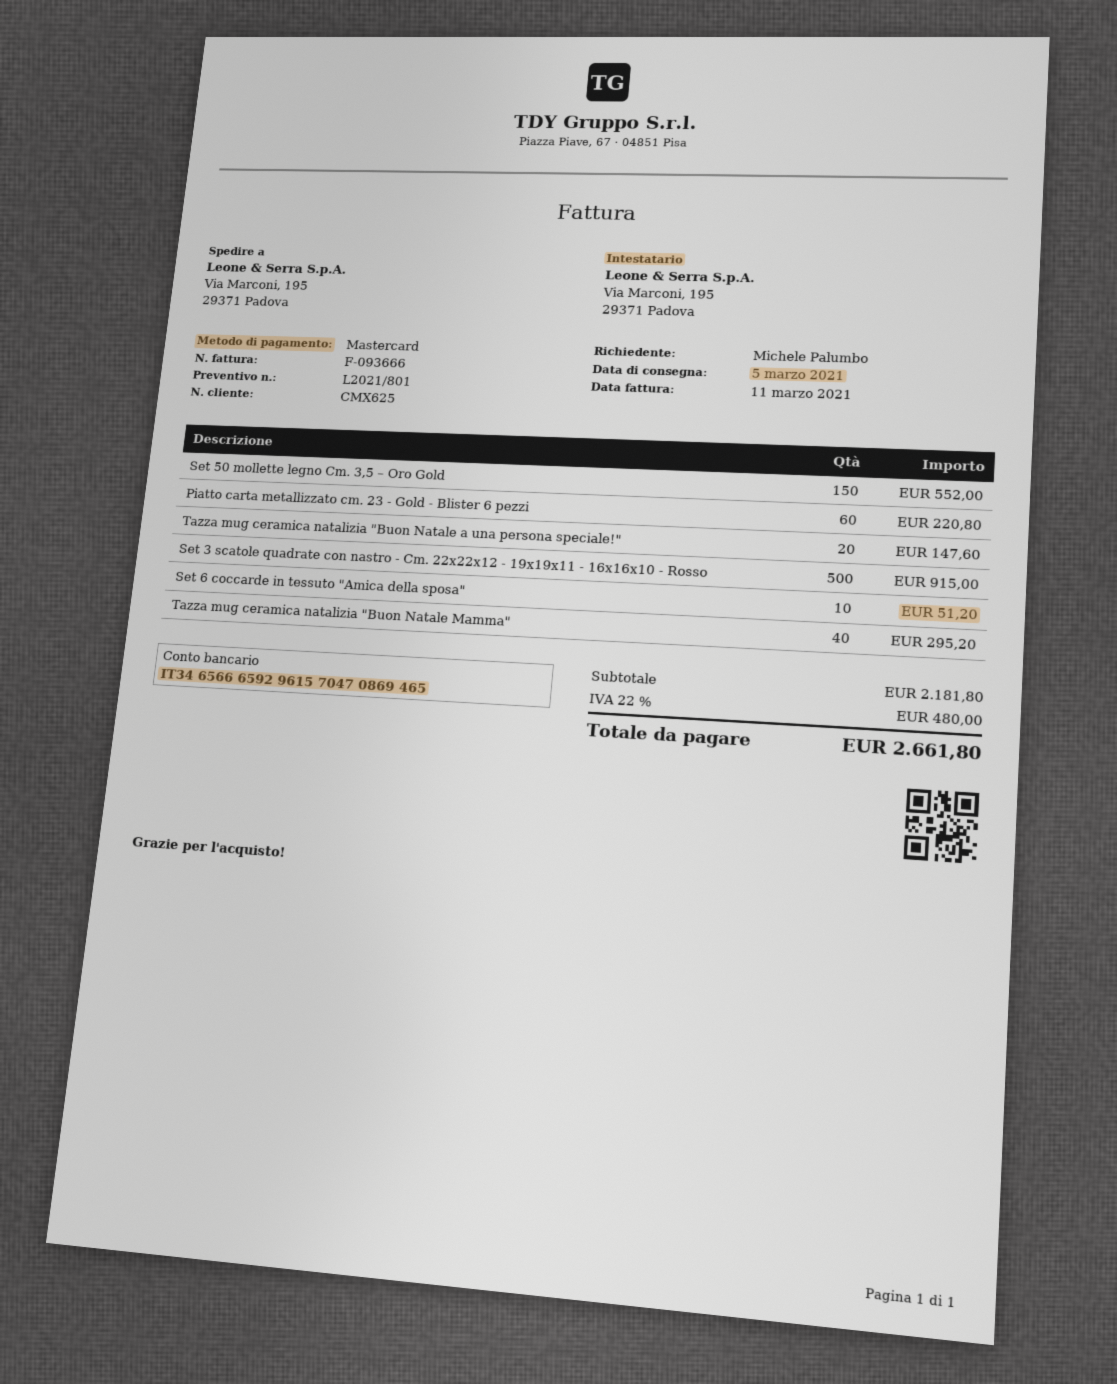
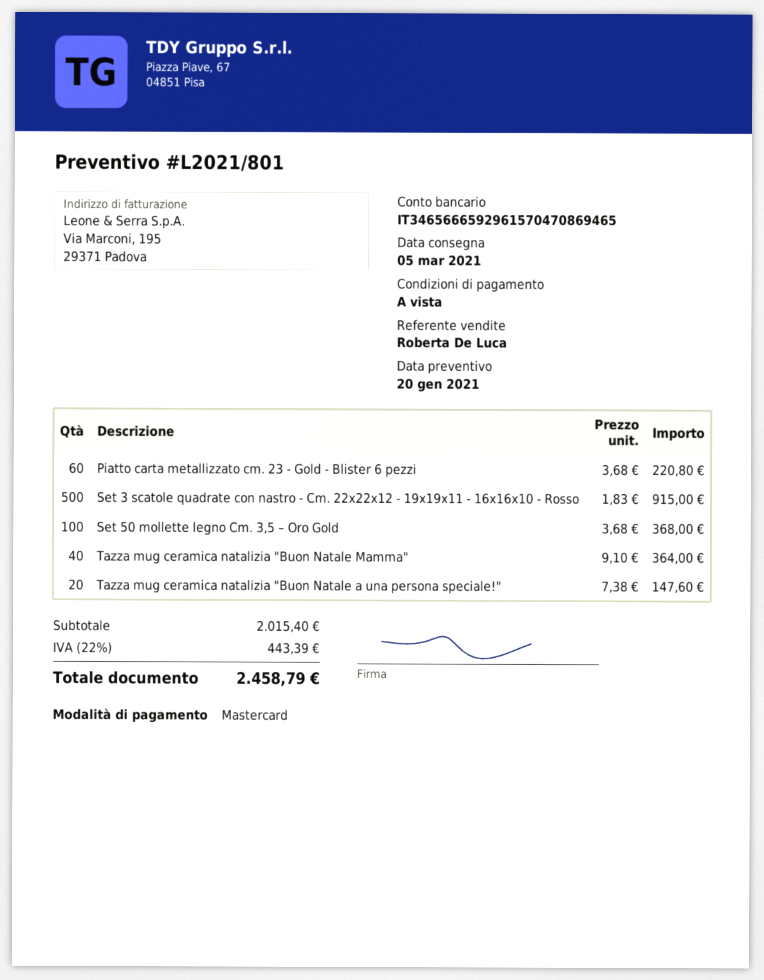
Set 50 mollette legno Cm. 3,5 – Oro Gold: 150 for 552.00 -> 100 for 368.00
Set 6 coccarde in tessuto "Amica della sposa": 10 for 51.20 -> none
Tazza mug ceramica natalizia "Buon Natale Mamma": 40 for 295.20 -> 40 for 364.00
subtotal: 2181.80 -> 2015.40
tax: 22% = 480.00 -> 22% = 443.39
total: 2661.80 -> 2458.79

